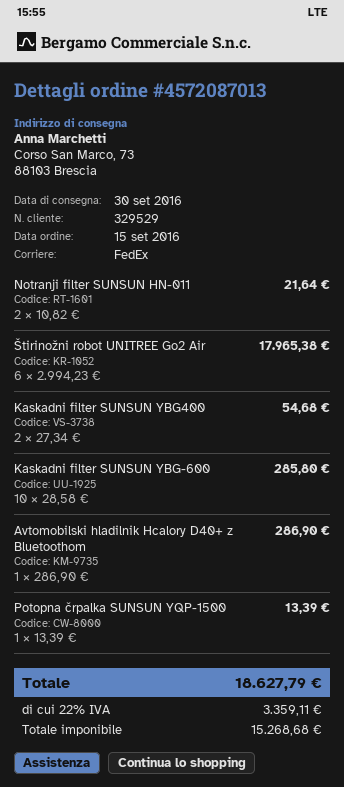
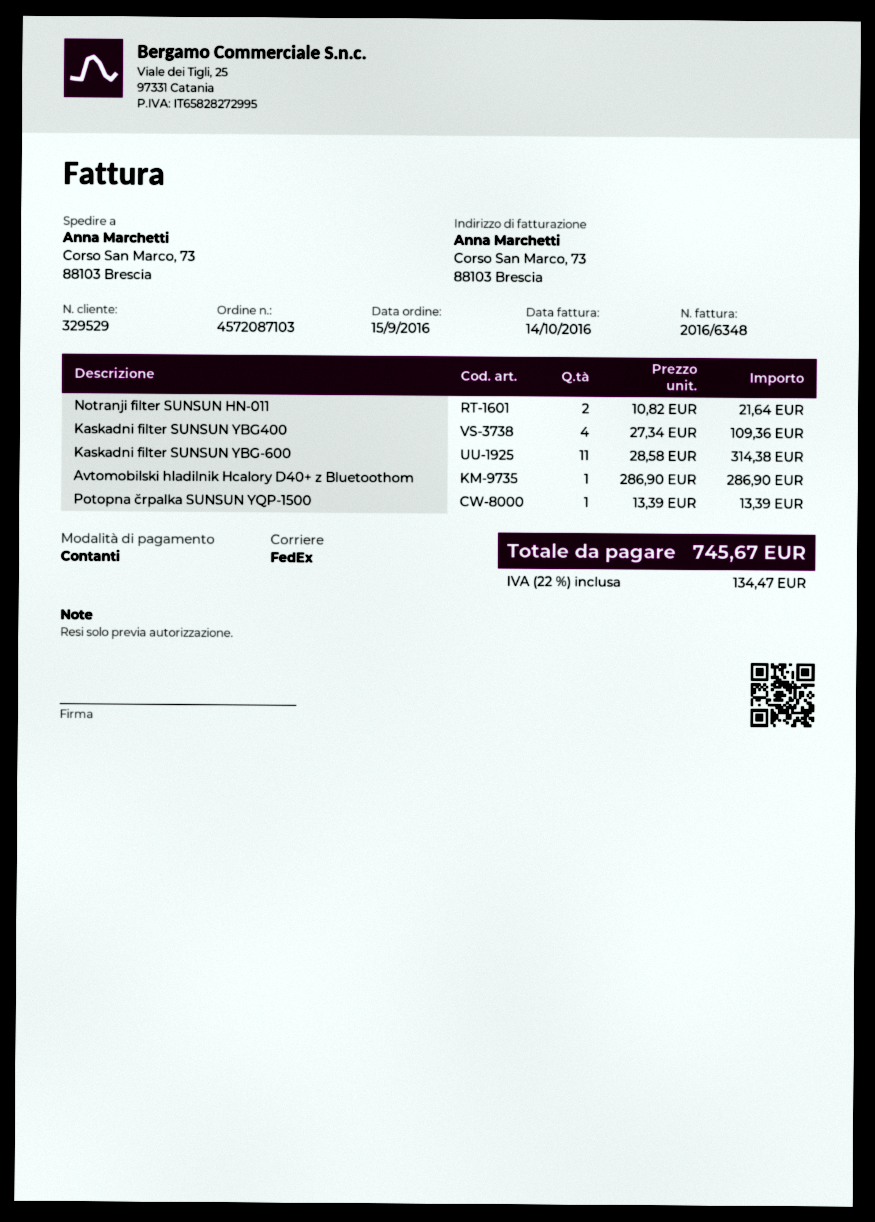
order number: 4572087013 -> 4572087103
Štirinožni robot UNITREE Go2 Air: 6 x 2994.23 = 17965.38 -> none
Kaskadni filter SUNSUN YBG400: 2 x 27.34 = 54.68 -> 4 x 27.34 = 109.36
Kaskadni filter SUNSUN YBG-600: 10 x 28.58 = 285.80 -> 11 x 28.58 = 314.38
tax: 22% = 3359.11 -> 22% = 134.47
total: 18627.79 -> 745.67

